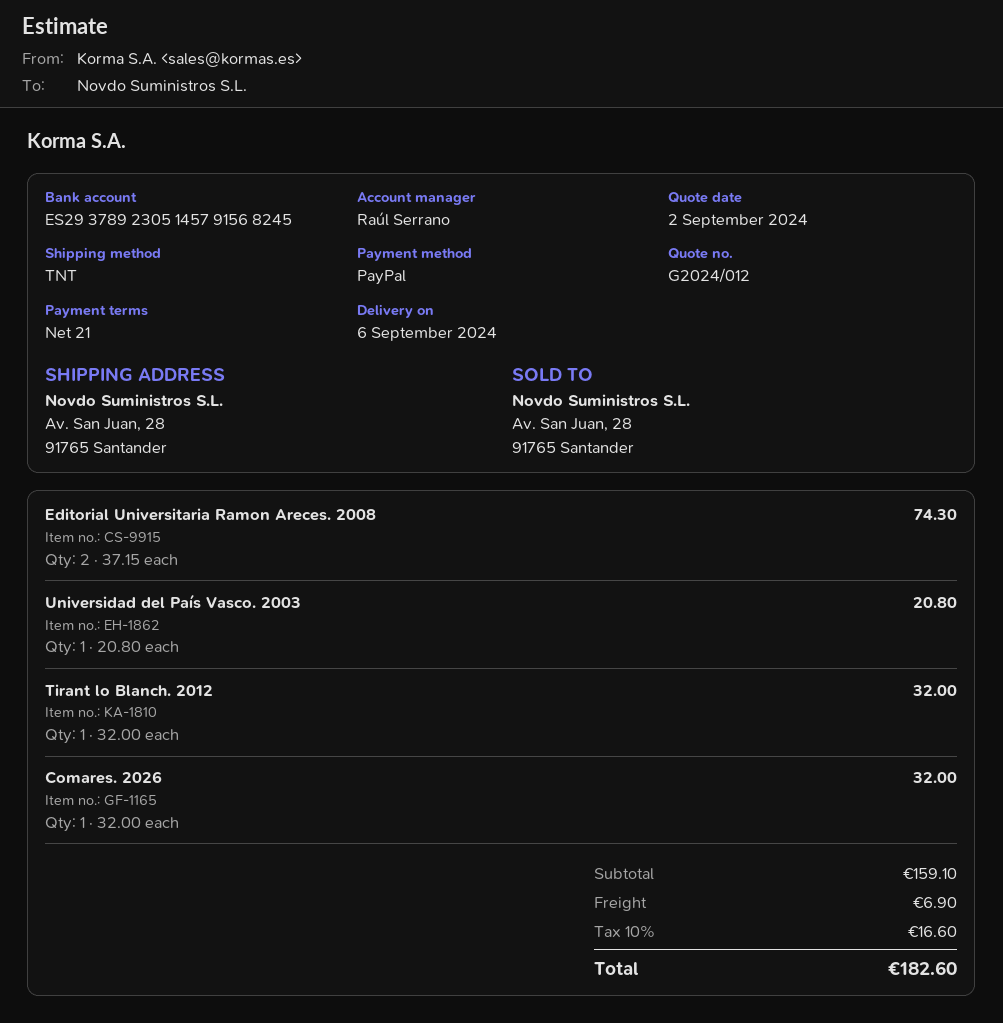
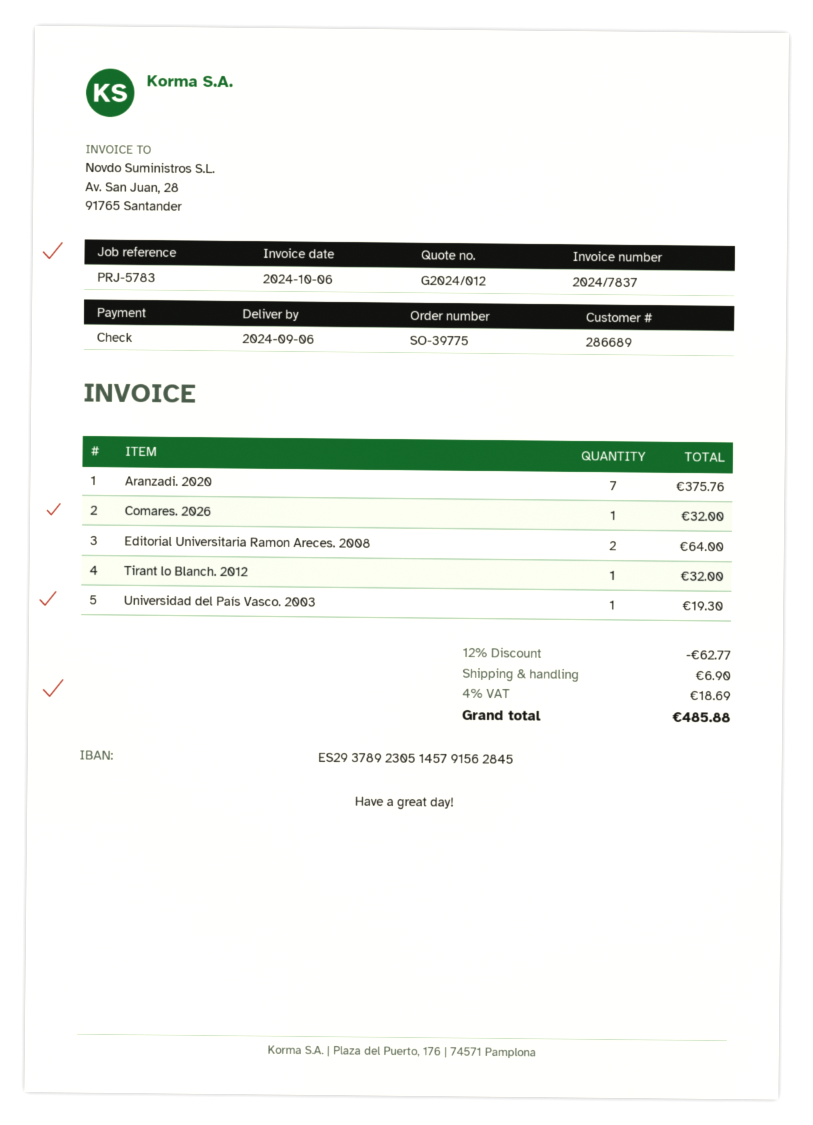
payment method: PayPal -> cheque
bank account: ES2937892305145791568245 -> ES2937892305145791562845
Editorial Universitaria Ramon Areces. 2008: 2 for 74.30 -> 2 for 64.00
Universidad del País Vasco. 2003: 1 for 20.80 -> 1 for 19.30
Aranzadi. 2020: none -> 7 for 375.76
discount: none -> 12% = 62.77
tax: 10% = 16.60 -> 4% = 18.69
total: 182.60 -> 485.88

